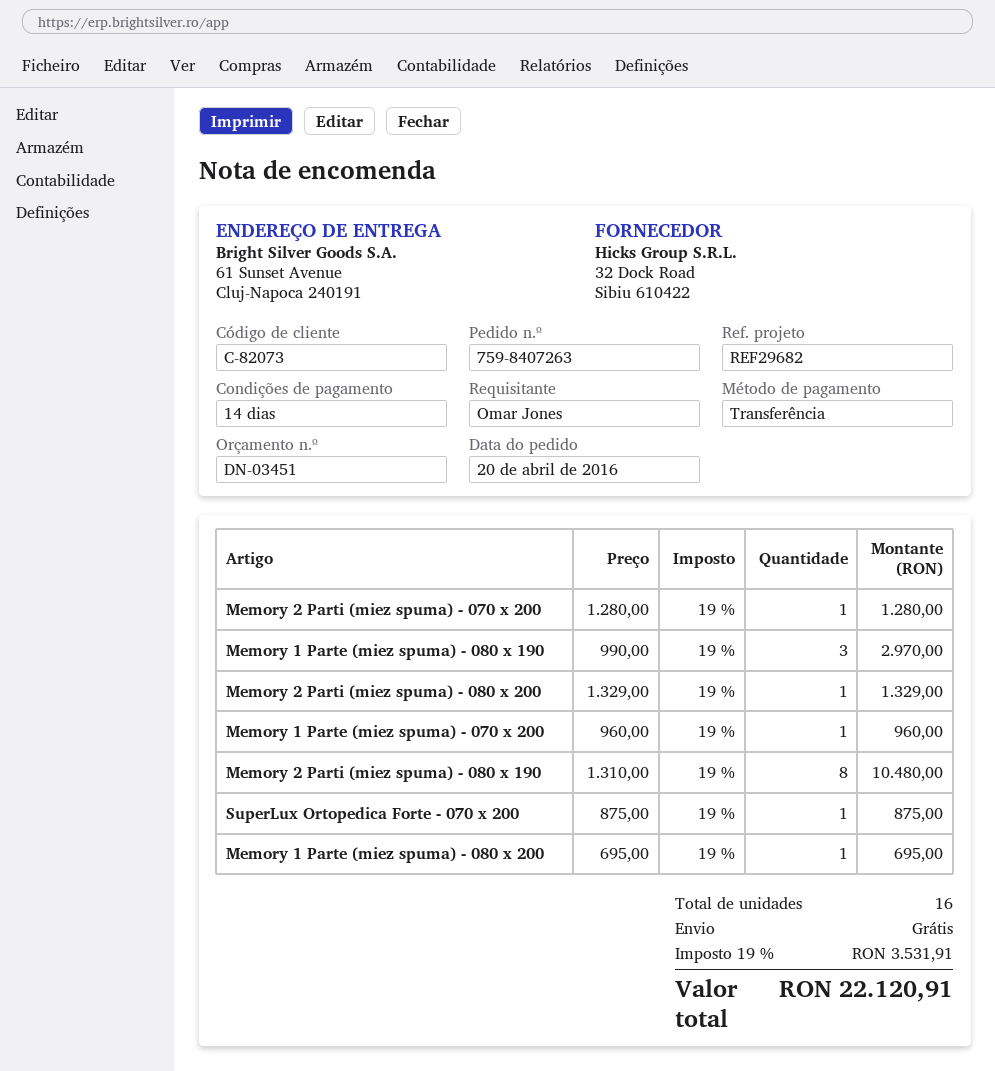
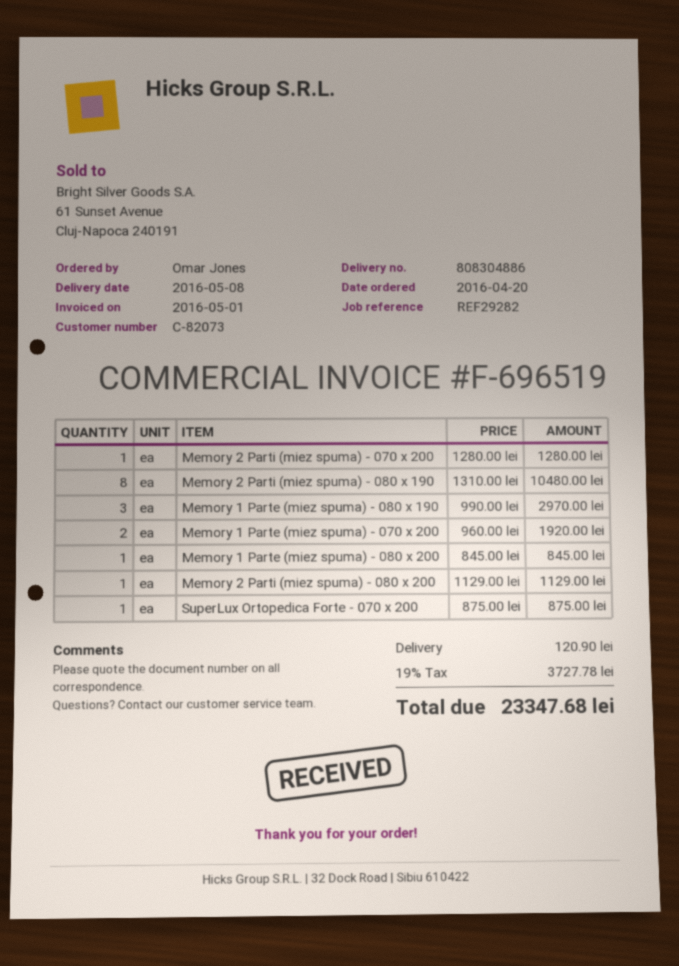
reference: REF29682 -> REF29282
Memory 2 Parti (miez spuma) - 080 x 200: 1 x 1329.00 = 1329.00 -> 1 x 1129.00 = 1129.00
Memory 1 Parte (miez spuma) - 070 x 200: 1 x 960.00 = 960.00 -> 2 x 960.00 = 1920.00
Memory 1 Parte (miez spuma) - 080 x 200: 1 x 695.00 = 695.00 -> 1 x 845.00 = 845.00
shipping: 0.00 -> 120.90
tax: 19% = 3531.91 -> 19% = 3727.78
total: 22120.91 -> 23347.68

